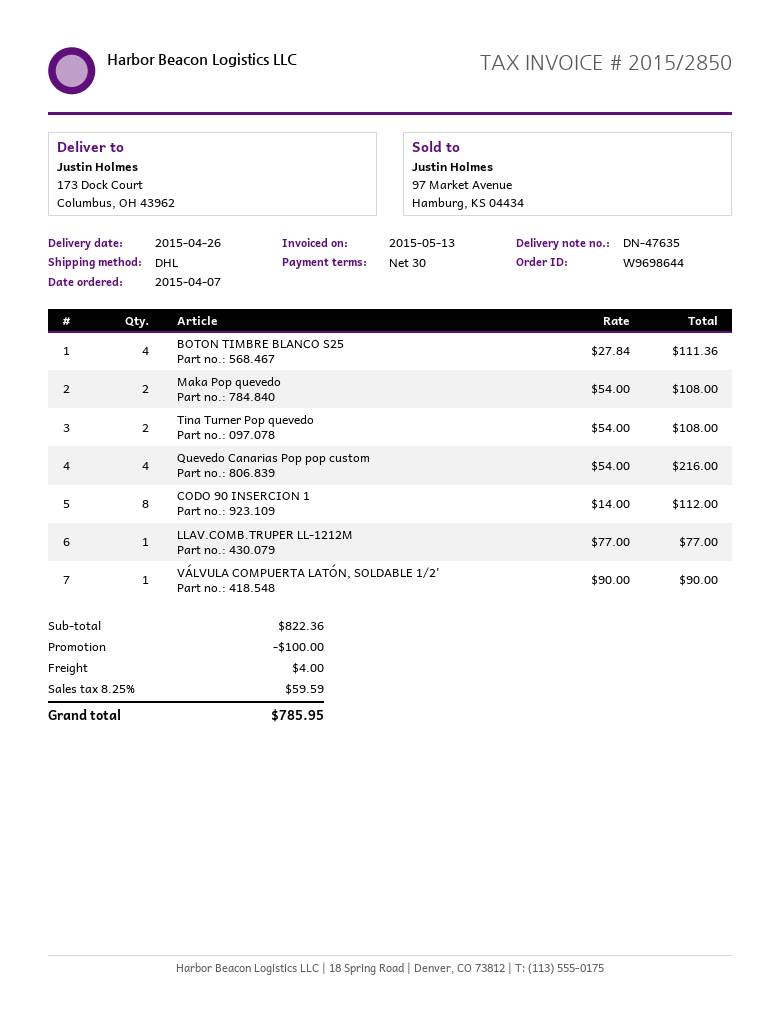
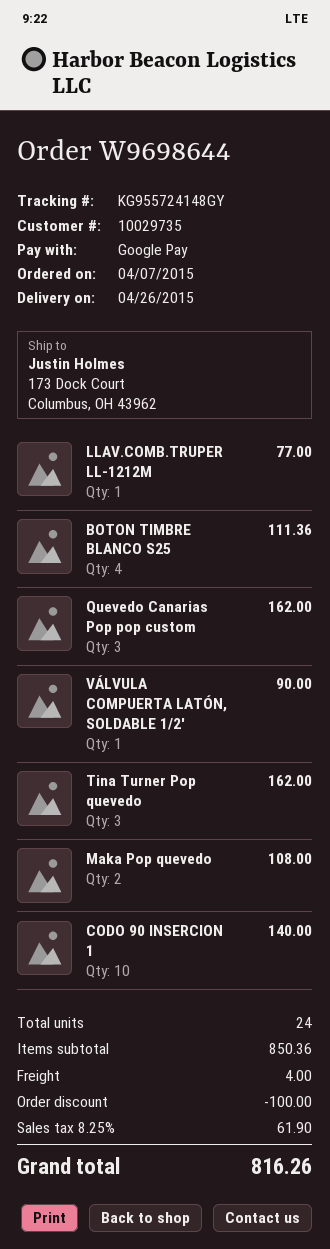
Tina Turner Pop quevedo: 2 for 108.00 -> 3 for 162.00
Quevedo Canarias Pop pop custom: 4 for 216.00 -> 3 for 162.00
CODO 90 INSERCION 1: 8 for 112.00 -> 10 for 140.00
subtotal: 822.36 -> 850.36
tax: 8.25% = 59.59 -> 8.25% = 61.90
total: 785.95 -> 816.26

